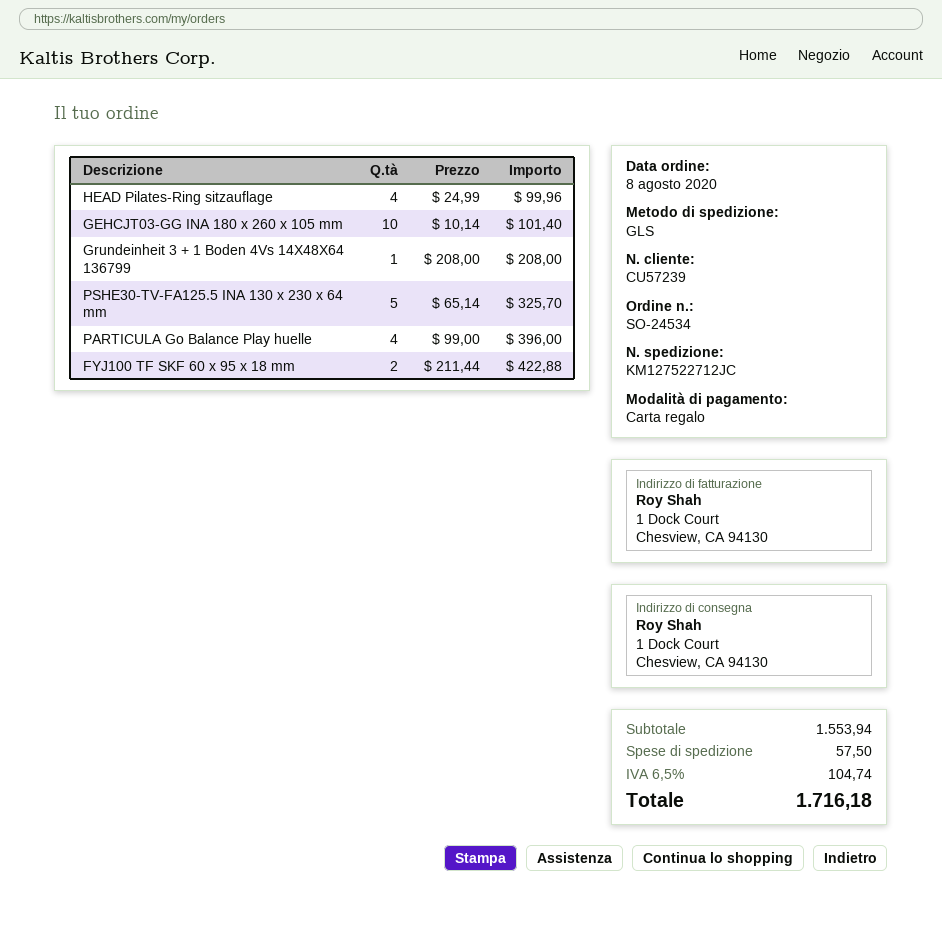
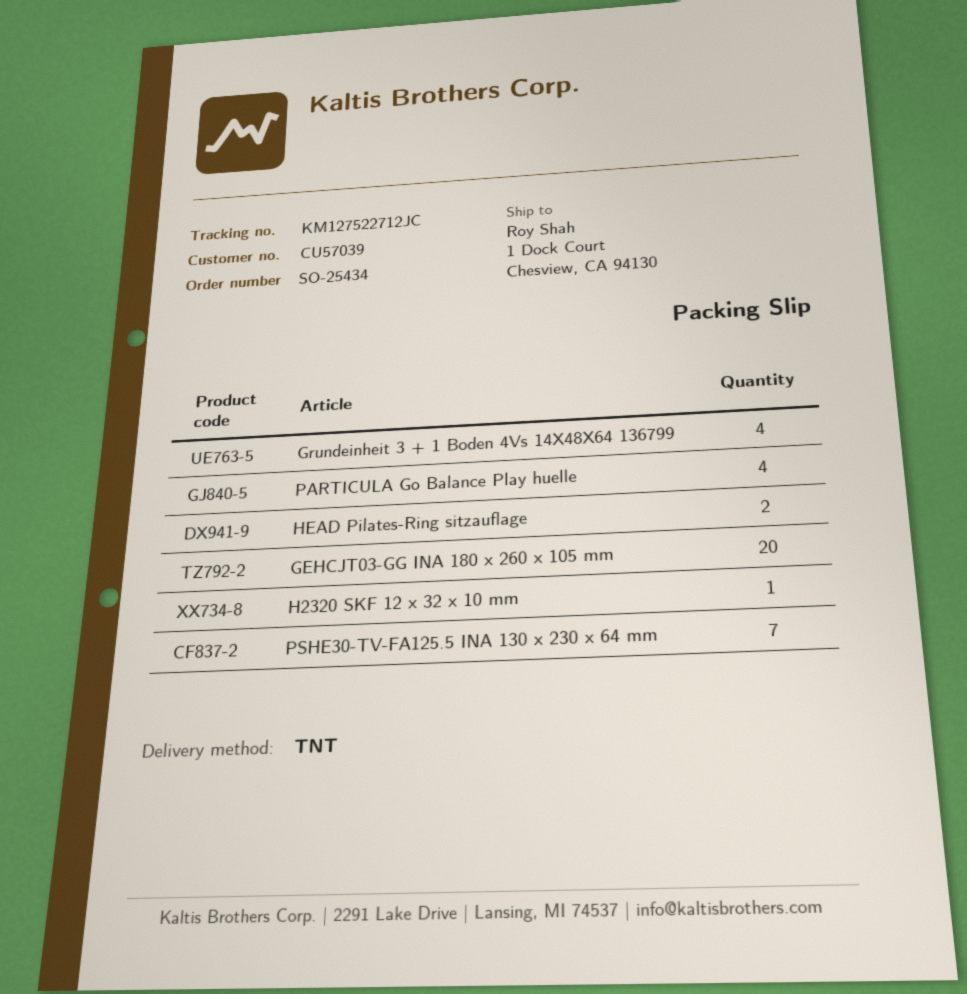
order number: SO-24534 -> SO-25434
customer number: CU57239 -> CU57039
shipping method: GLS -> TNT
HEAD Pilates-Ring sitzauflage: 4 -> 2
GEHCJT03-GG INA 180 x 260 x 105 mm: 10 -> 20
Grundeinheit 3 + 1 Boden 4Vs 14X48X64 136799: 1 -> 4
PSHE30-TV-FA125.5 INA 130 x 230 x 64 mm: 5 -> 7
FYJ100 TF SKF 60 x 95 x 18 mm: 2 -> none
H2320 SKF 12 x 32 x 10 mm: none -> 1

